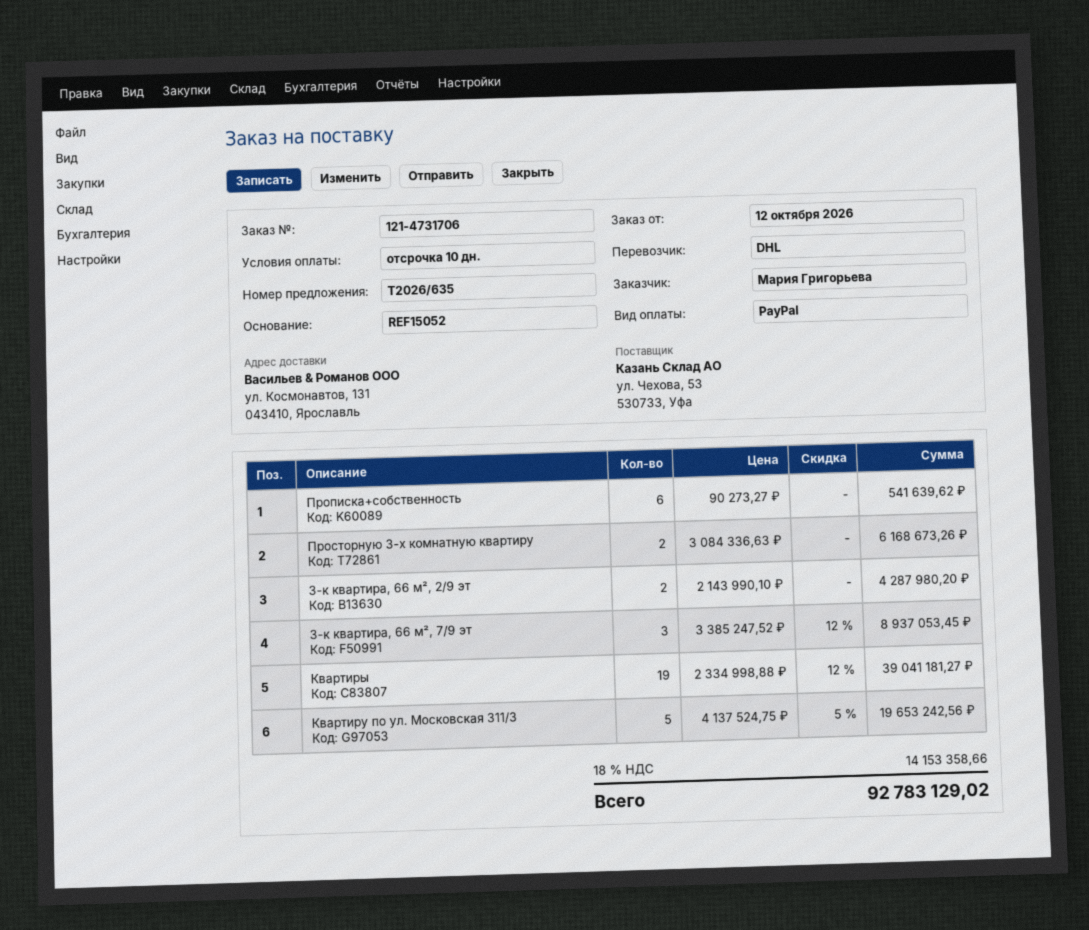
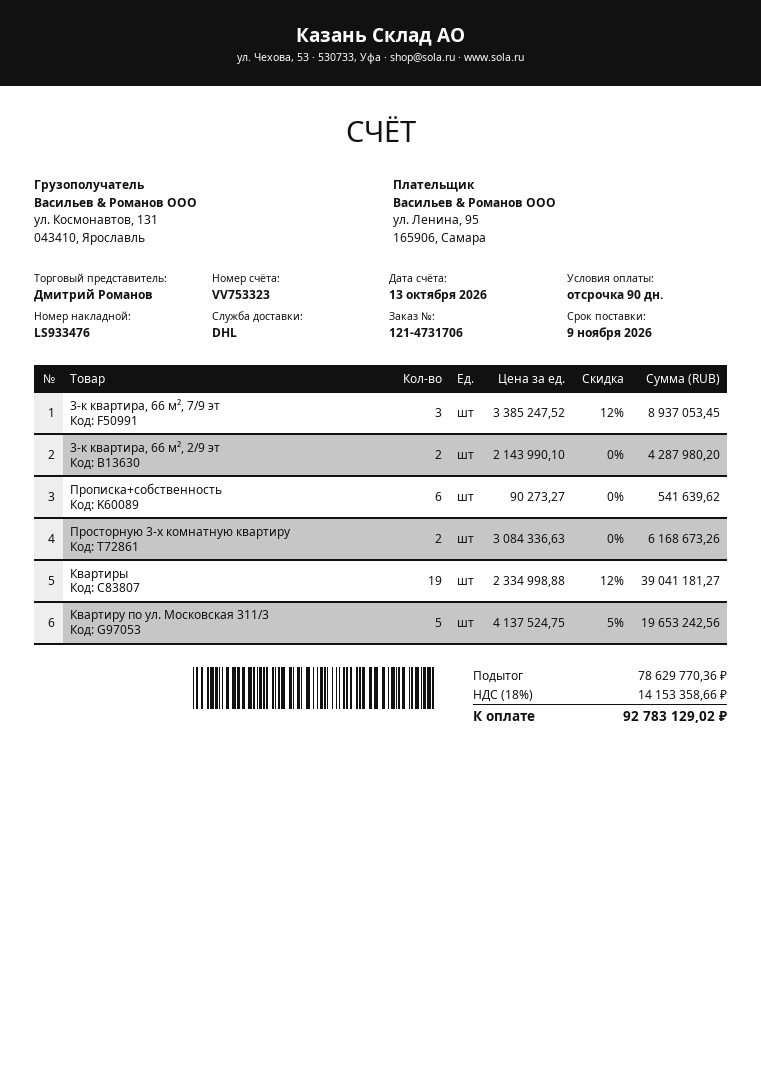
payment terms: 10 days -> 90 days

